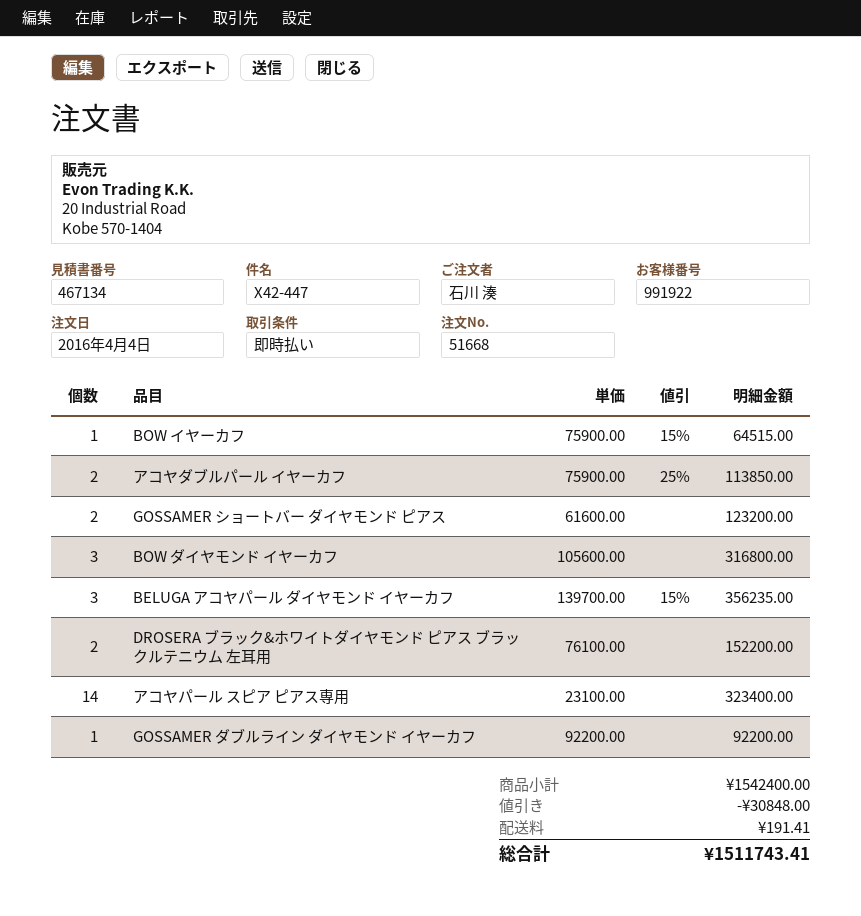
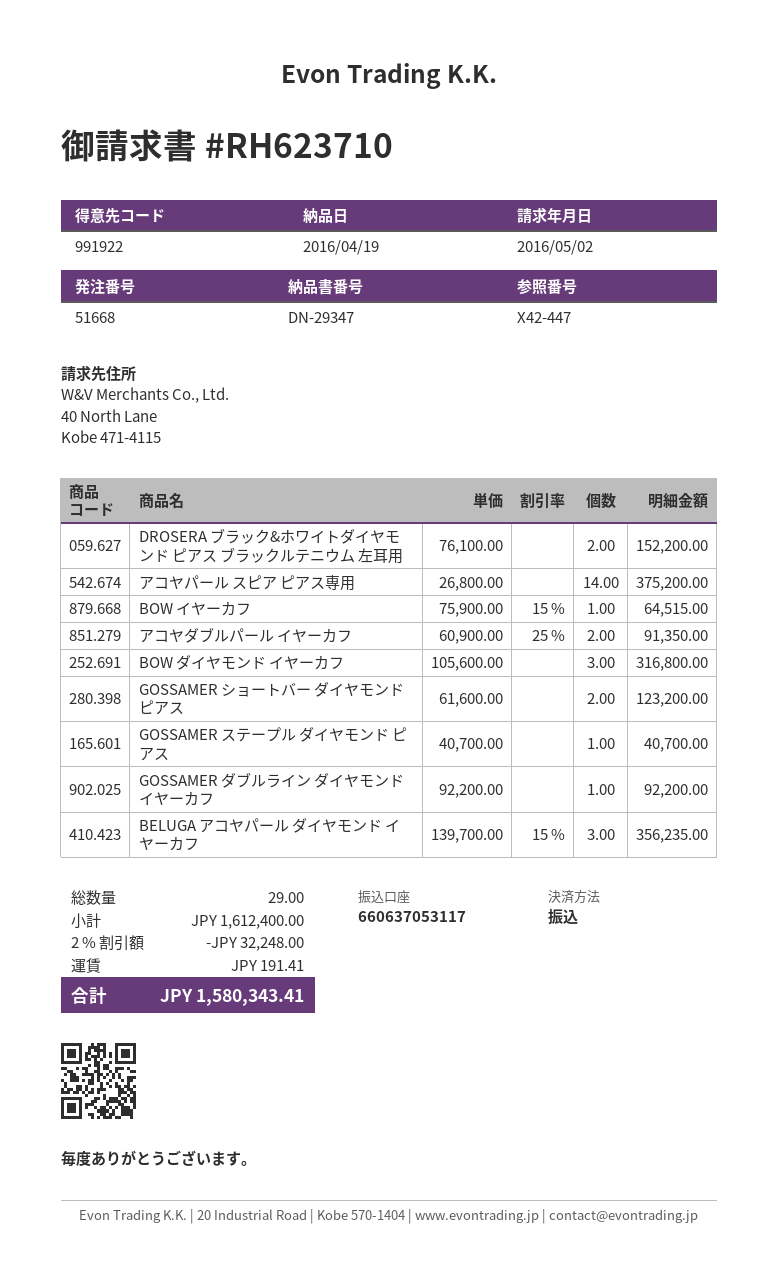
アコヤダブルパール イヤーカフ: 2 x 75900.00 - 25% = 113850.00 -> 2 x 60900.00 - 25% = 91350.00
アコヤパール スピア ピアス専用: 14 x 23100.00 = 323400.00 -> 14 x 26800.00 = 375200.00
GOSSAMER ステープル ダイヤモンド ピアス: none -> 1 x 40700.00 = 40700.00
subtotal: 1542400.00 -> 1612400.00
discount: 30848.00 -> 32248.00
total: 1511743.41 -> 1580343.41

